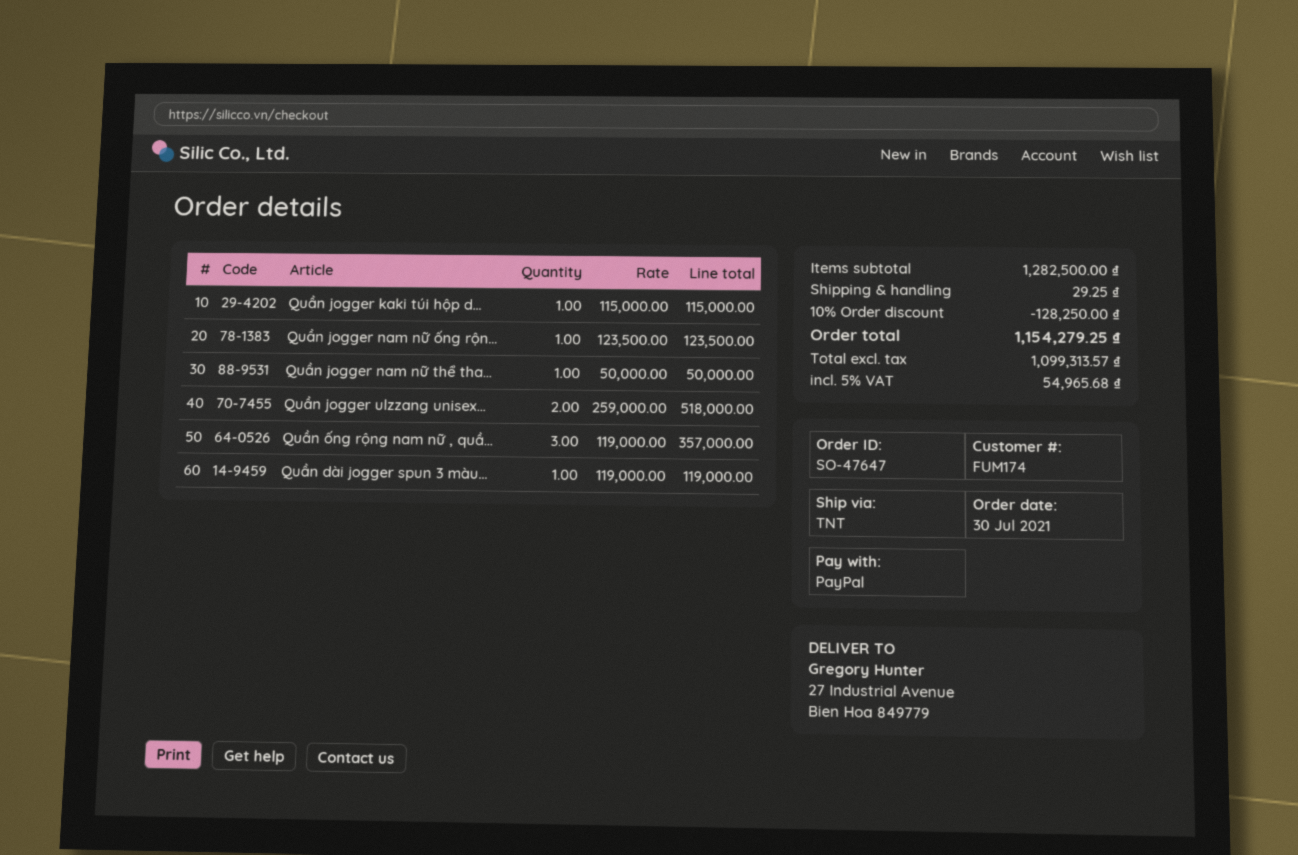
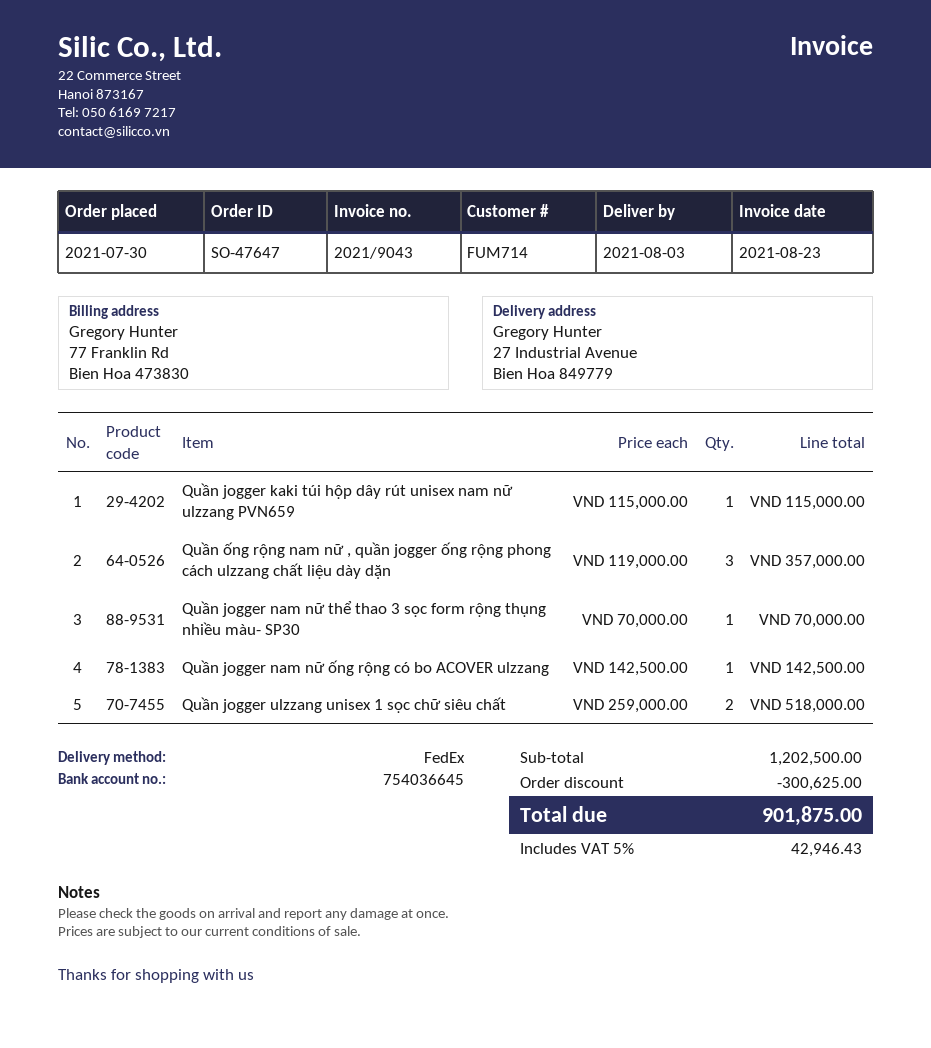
customer number: FUM174 -> FUM714
shipping method: TNT -> FedEx
Quần jogger nam nữ ống rộn...: 1 x 123500.00 = 123500.00 -> 1 x 142500.00 = 142500.00
Quần jogger nam nữ thể tha...: 1 x 50000.00 = 50000.00 -> 1 x 70000.00 = 70000.00
Quần dài jogger spun 3 màu...: 1 x 119000.00 = 119000.00 -> none
subtotal: 1282500.00 -> 1202500.00
discount: 128250.00 -> 300625.00
shipping: 29.25 -> none
tax: 5% = 54965.68 -> 5% = 42946.43
total: 1154279.25 -> 901875.00

